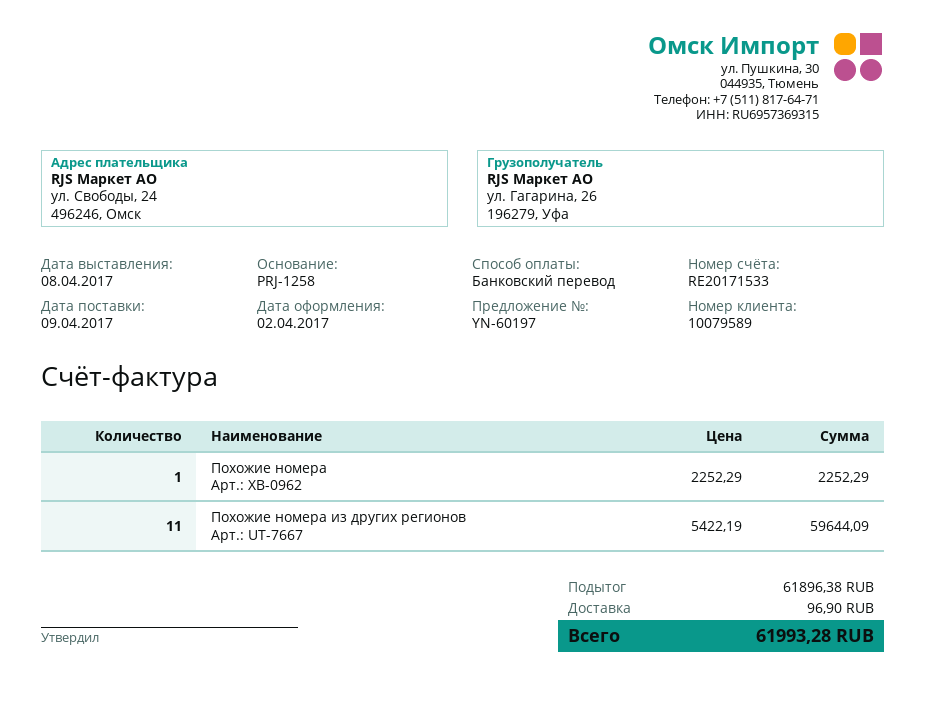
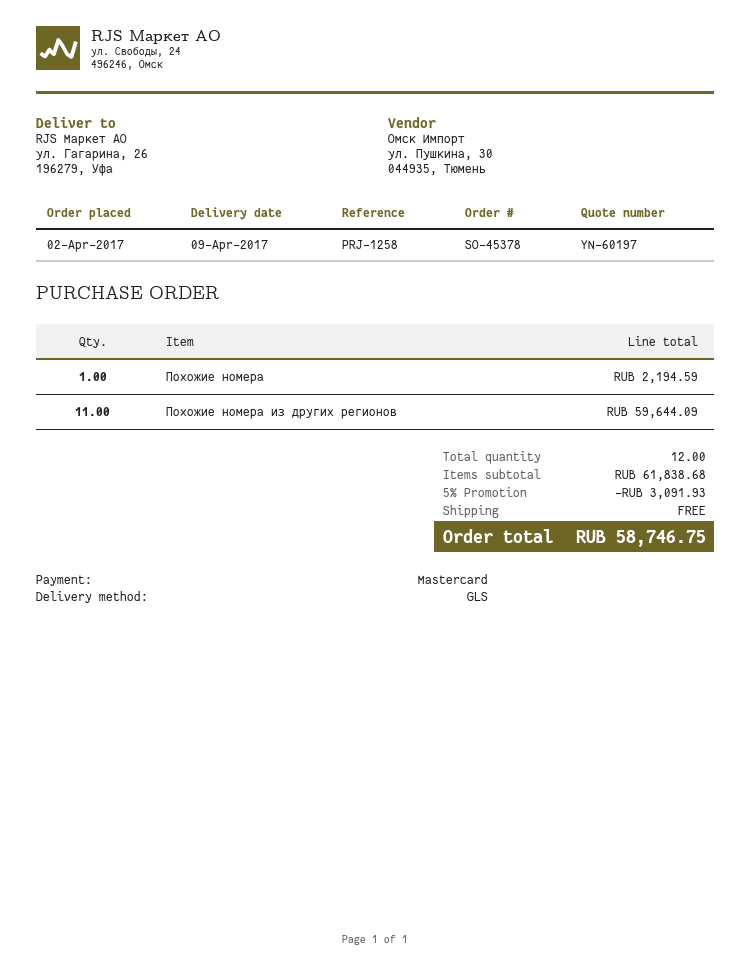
payment method: bank transfer -> Mastercard
Похожие номера: 1 for 2252.29 -> 1 for 2194.59
subtotal: 61896.38 -> 61838.68
discount: none -> 5% = 3091.93
shipping: 96.90 -> 0.00
total: 61993.28 -> 58746.75

